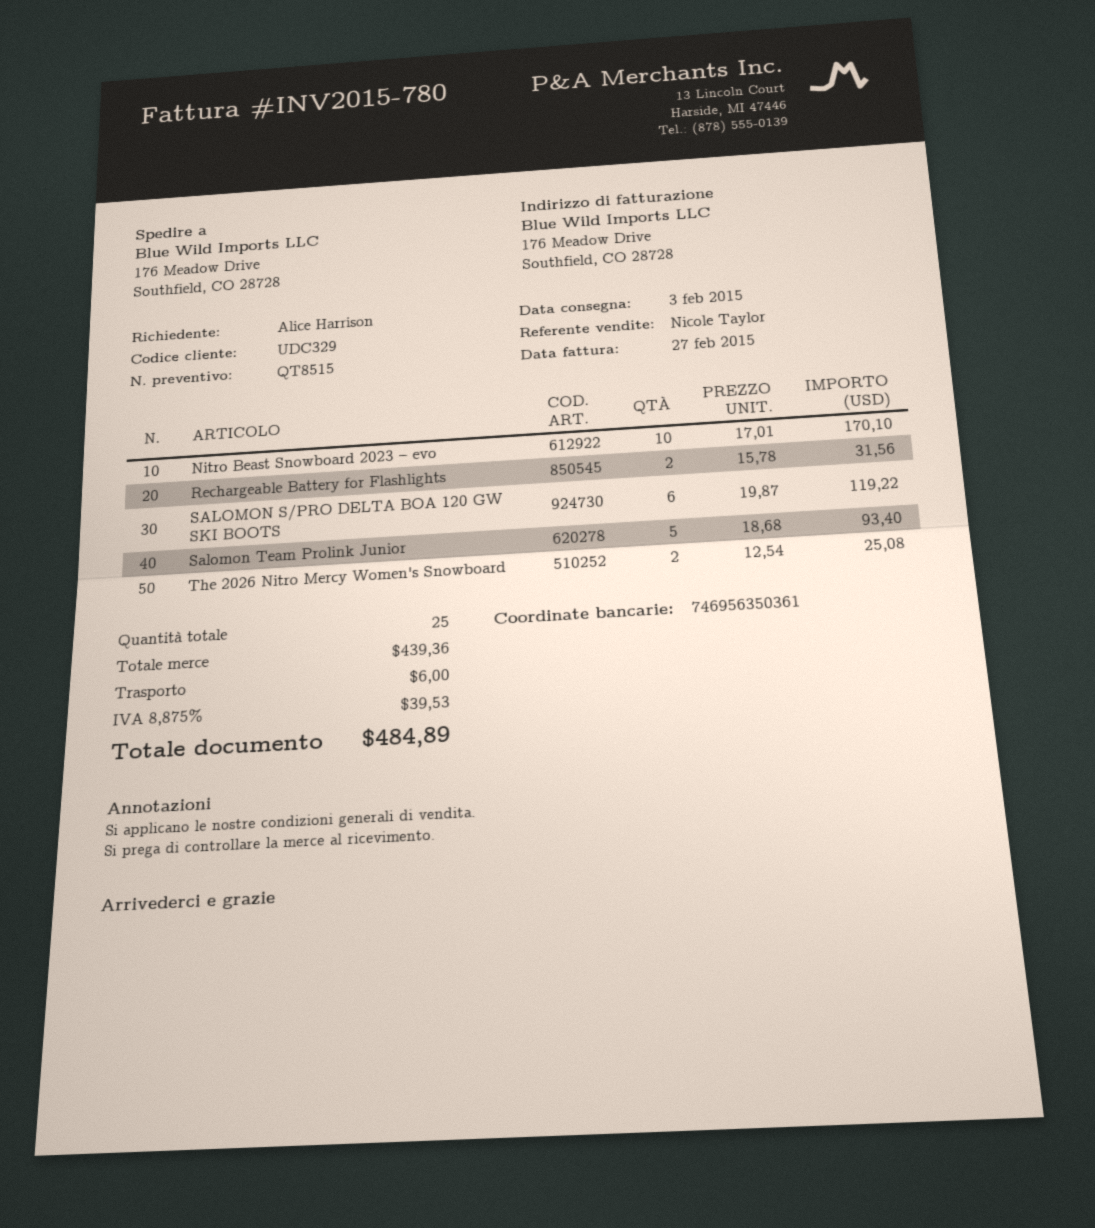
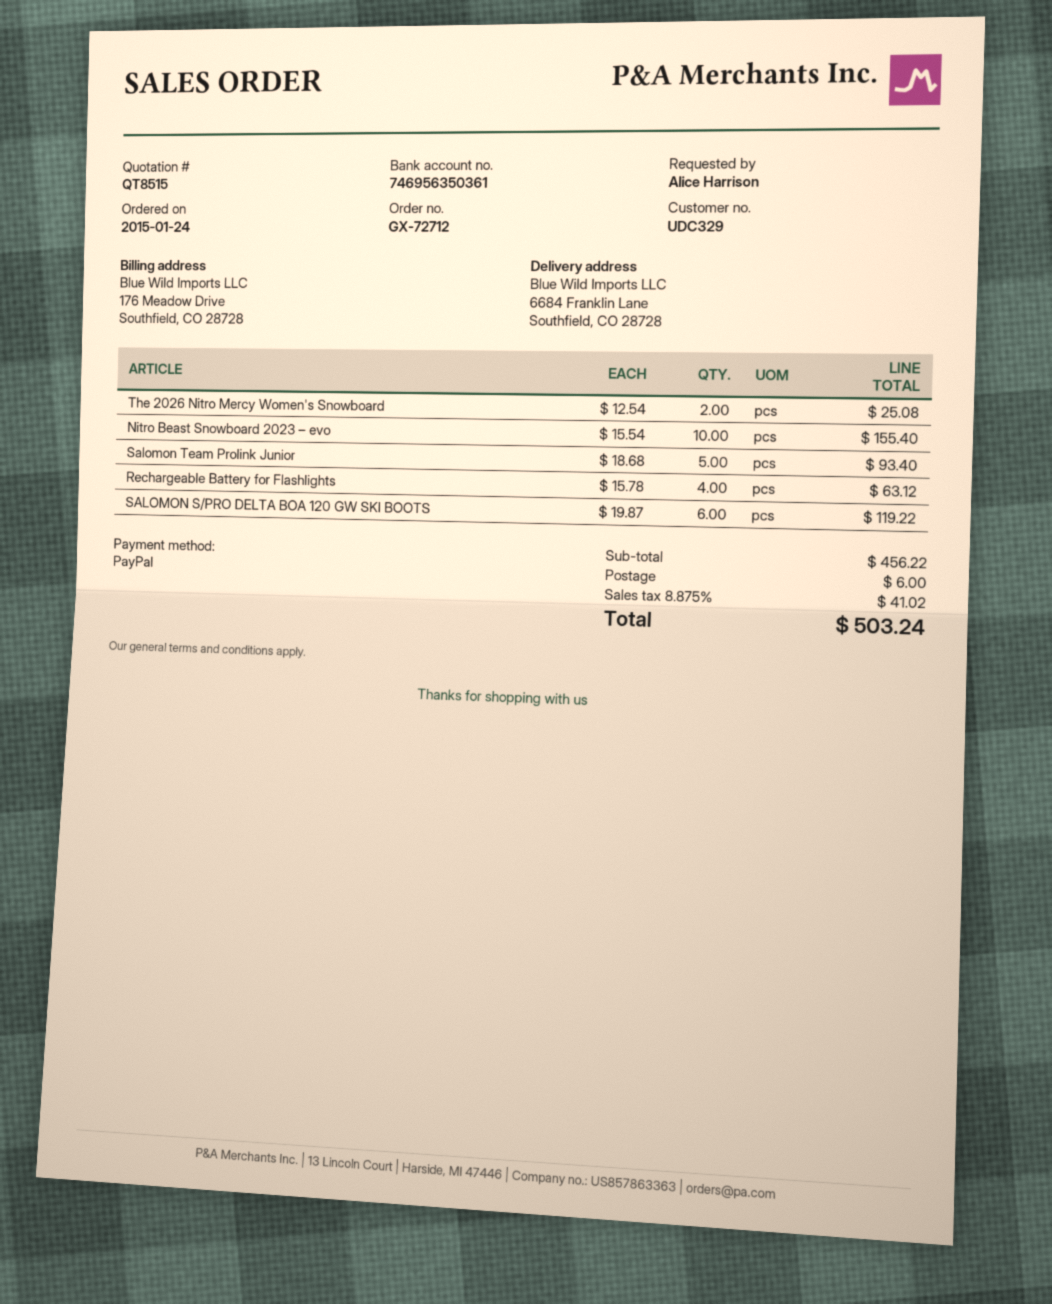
ship to: 176 Meadow Drive, Southfield, CO 28728 -> 6684 Franklin Lane, Southfield, CO 28728
Nitro Beast Snowboard 2023 – evo: 10 x 17.01 = 170.10 -> 10 x 15.54 = 155.40
Rechargeable Battery for Flashlights: 2 x 15.78 = 31.56 -> 4 x 15.78 = 63.12
subtotal: 439.36 -> 456.22
tax: 8.875% = 39.53 -> 8.875% = 41.02
total: 484.89 -> 503.24

